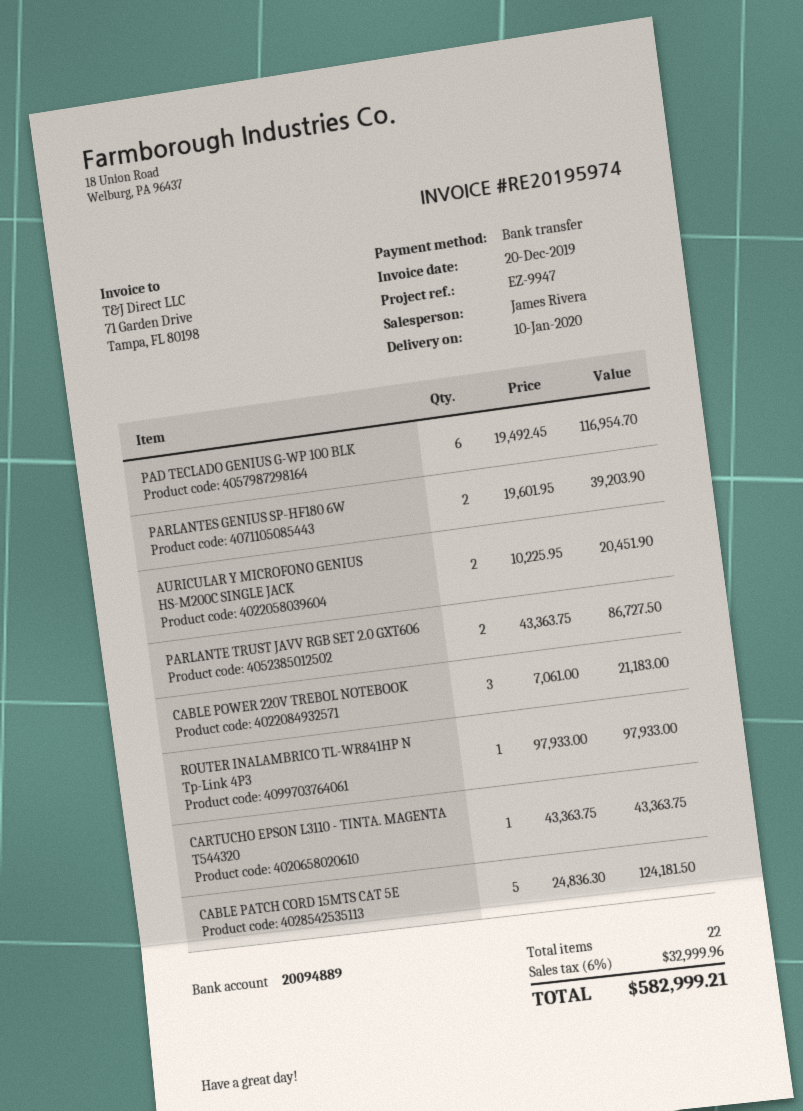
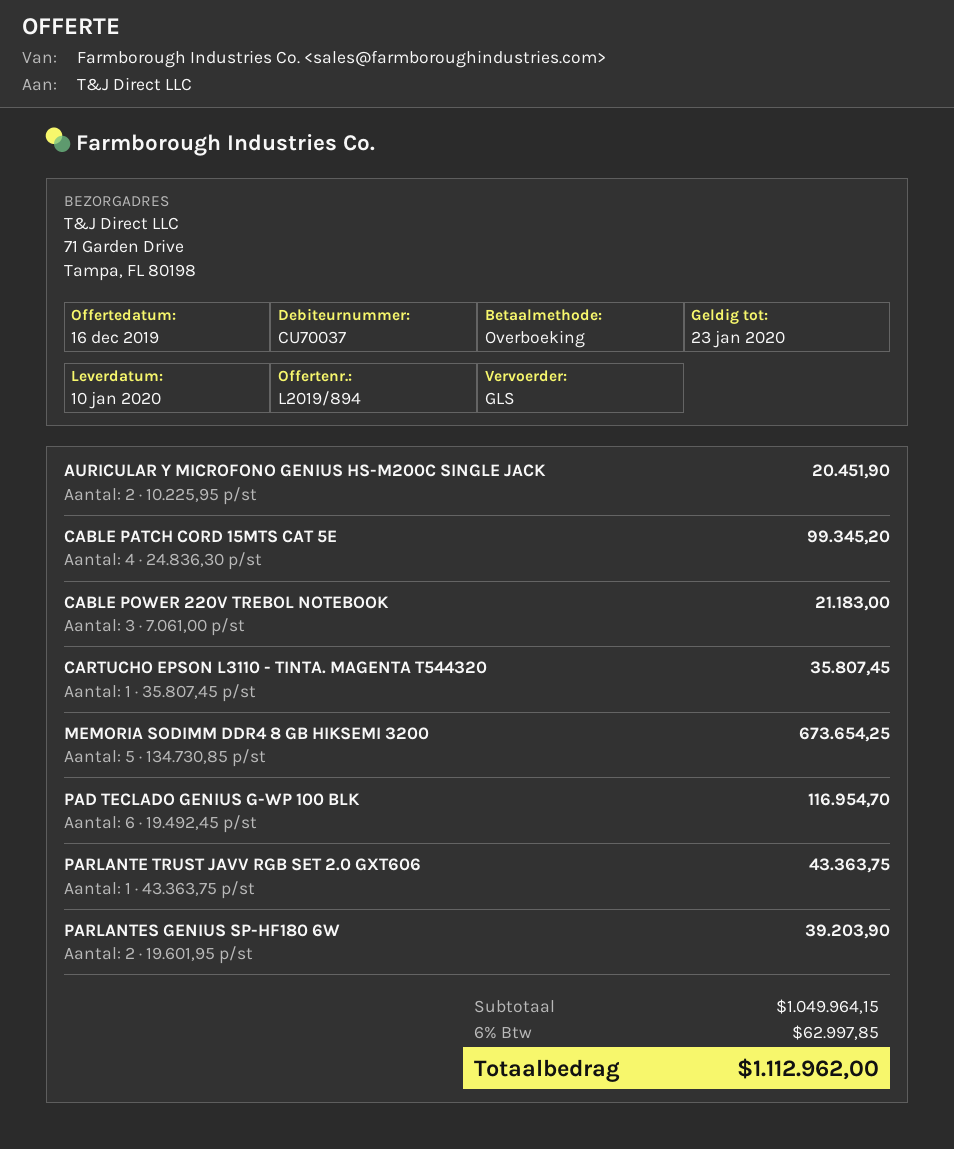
PARLANTE TRUST JAVV RGB SET 2.0 GXT606: 2 x 43363.75 = 86727.50 -> 1 x 43363.75 = 43363.75
ROUTER INALAMBRICO TL-WR841HP N Tp-Link 4P3: 1 x 97933.00 = 97933.00 -> none
CARTUCHO EPSON L3110 - TINTA. MAGENTA T544320: 1 x 43363.75 = 43363.75 -> 1 x 35807.45 = 35807.45
CABLE PATCH CORD 15MTS CAT 5E: 5 x 24836.30 = 124181.50 -> 4 x 24836.30 = 99345.20
MEMORIA SODIMM DDR4 8 GB HIKSEMI 3200: none -> 5 x 134730.85 = 673654.25
tax: 6% = 32999.96 -> 6% = 62997.85
total: 582999.21 -> 1112962.00

